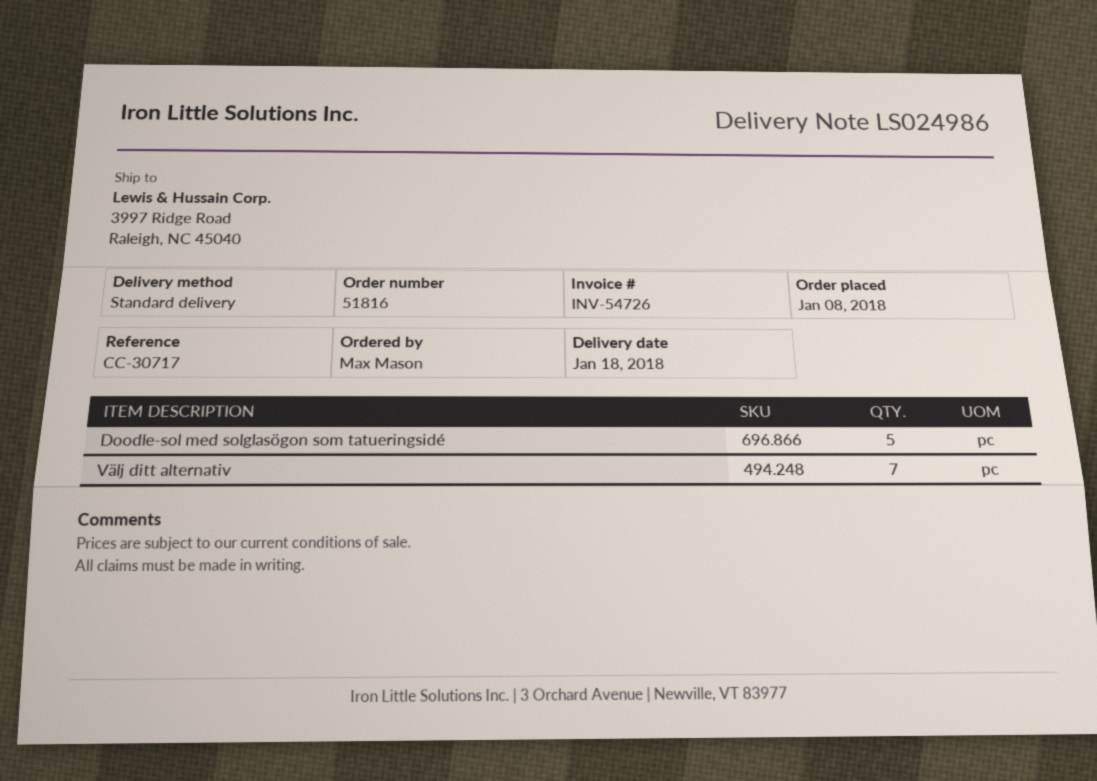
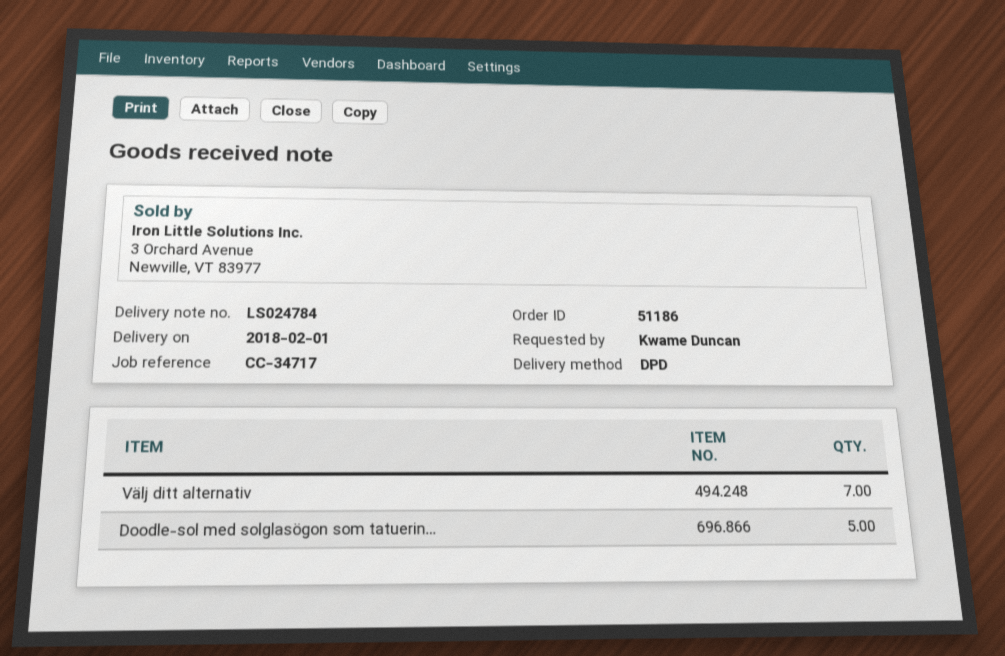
order number: 51816 -> 51186
delivery note number: LS024986 -> LS024784
delivery date: 2018-01-18 -> 2018-02-01
reference: CC-30717 -> CC-34717
ordered by: Max Mason -> Kwame Duncan
shipping method: standard -> DPD

